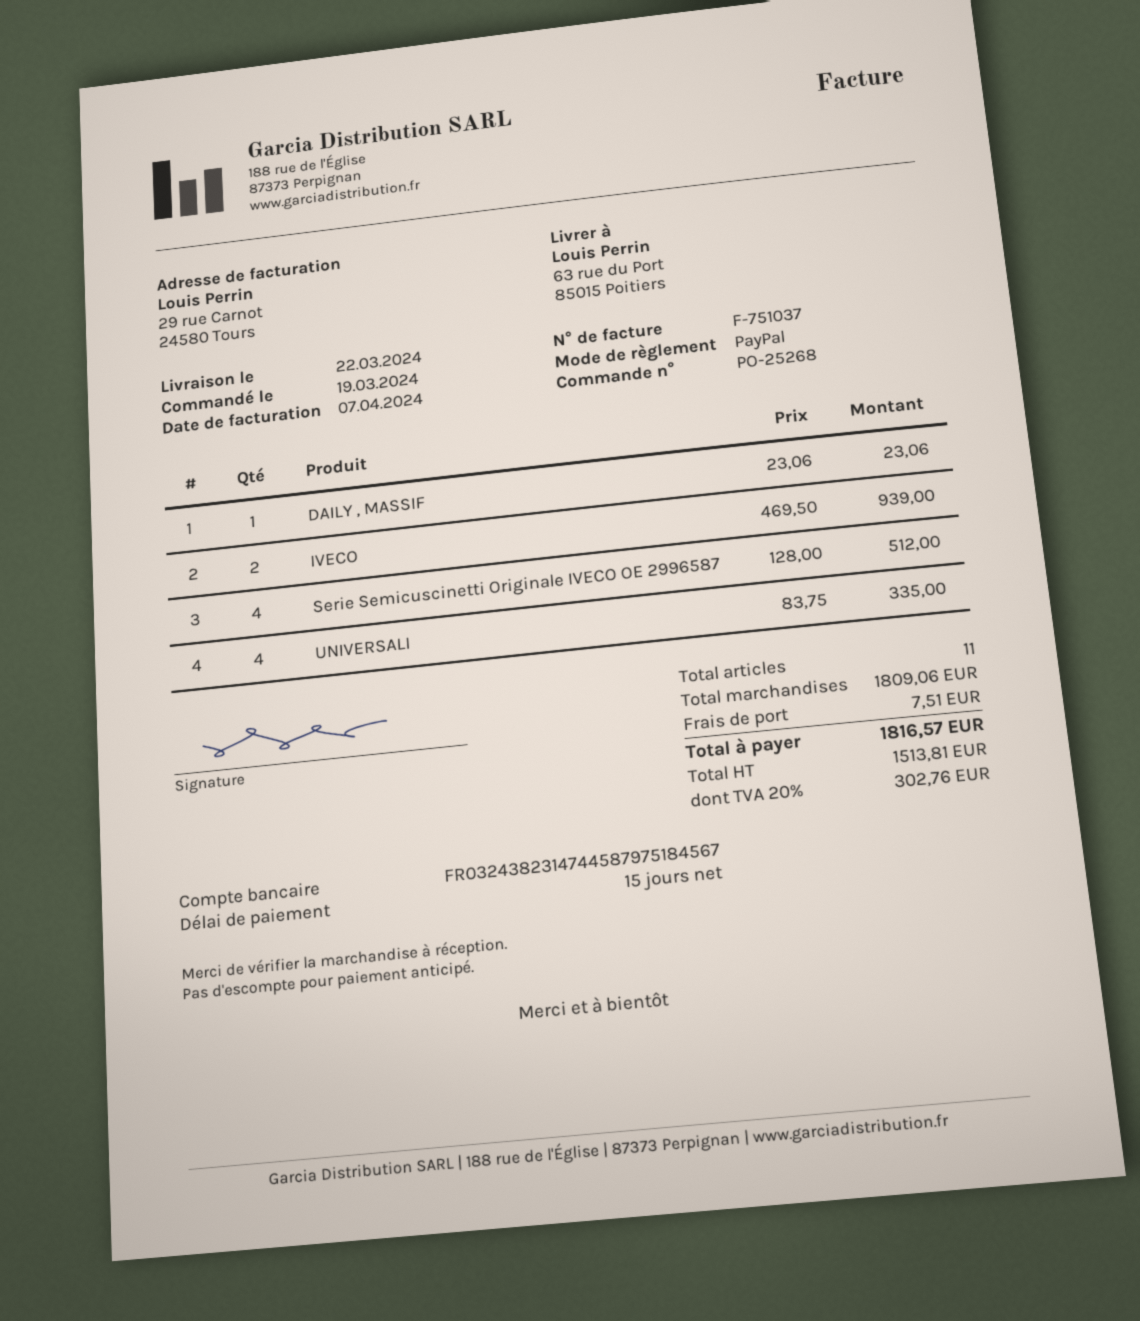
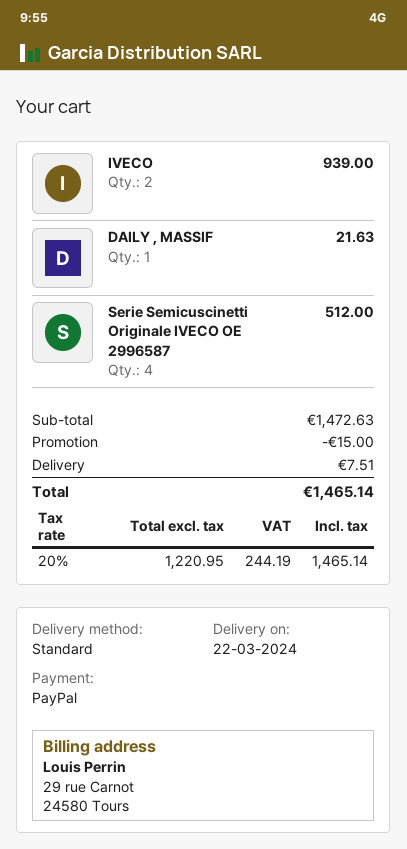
DAILY , MASSIF: 1 for 23.06 -> 1 for 21.63
UNIVERSALI: 4 for 335.00 -> none
subtotal: 1809.06 -> 1472.63
discount: none -> 15.00
net: 1513.81 -> 1220.95
tax: 20% = 302.76 -> 20% = 244.19
total: 1816.57 -> 1465.14

